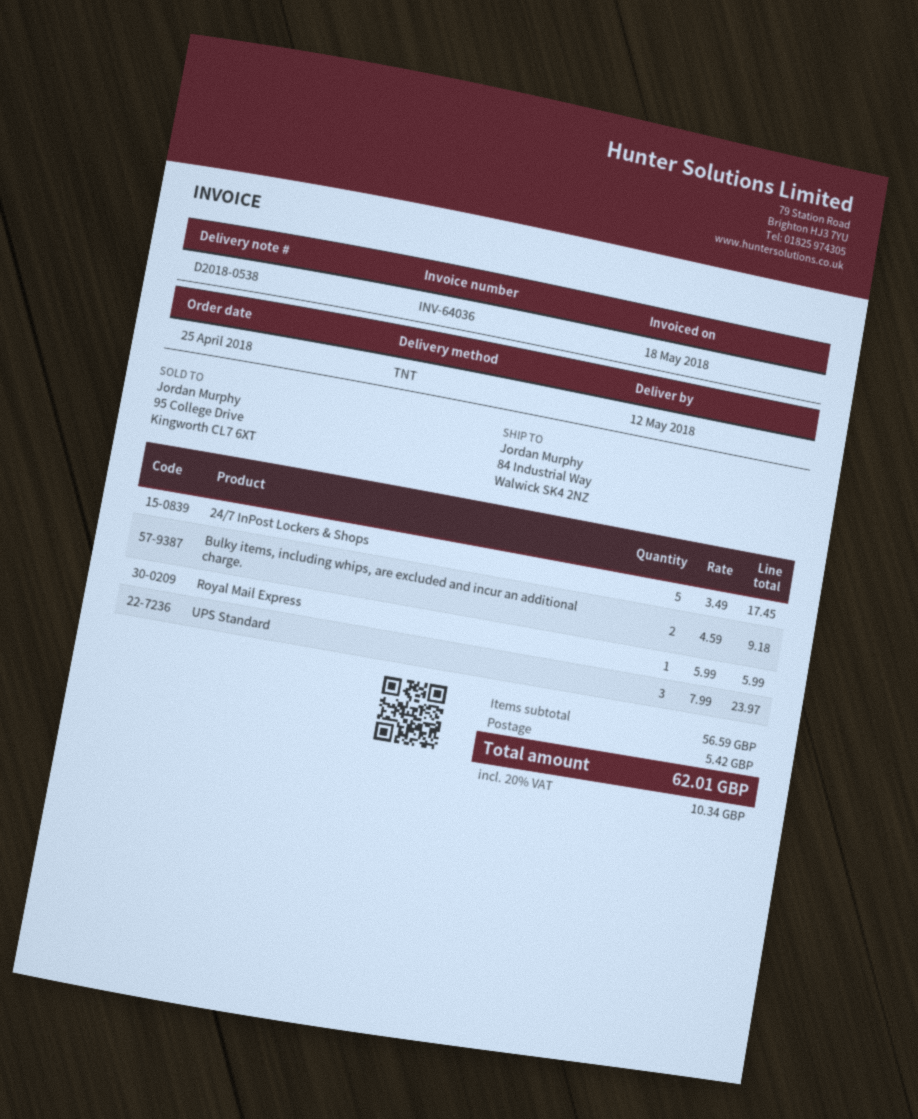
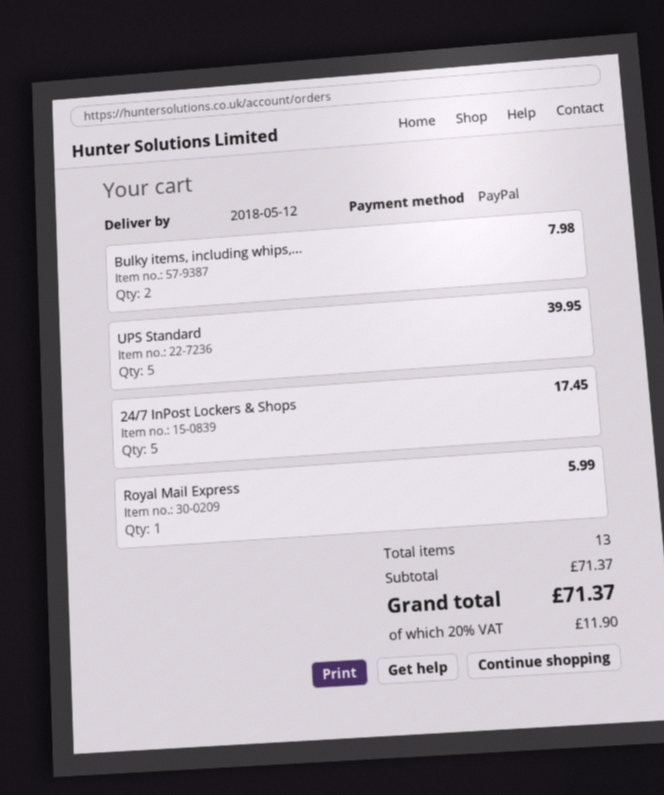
Bulky items, including whips, are excluded and incur an additional charge.: 2 for 9.18 -> 2 for 7.98
UPS Standard: 3 for 23.97 -> 5 for 39.95
subtotal: 56.59 -> 71.37
shipping: 5.42 -> none
tax: 20% = 10.34 -> 20% = 11.90
total: 62.01 -> 71.37

